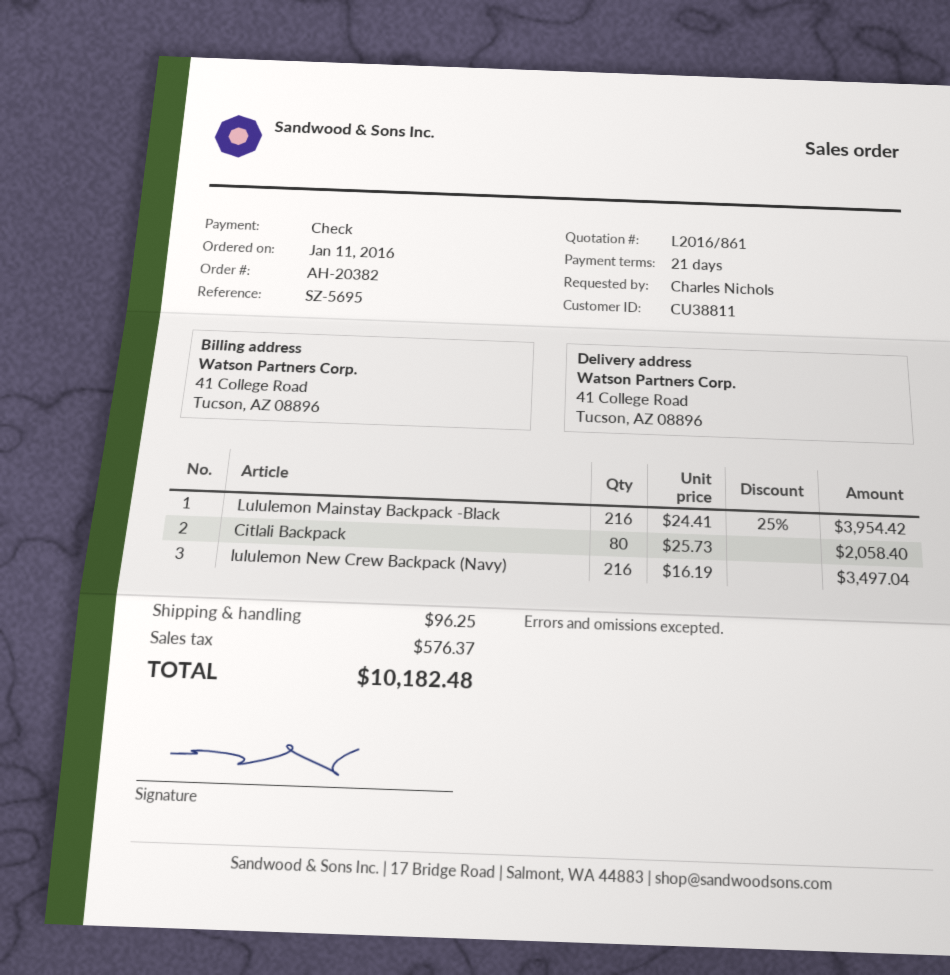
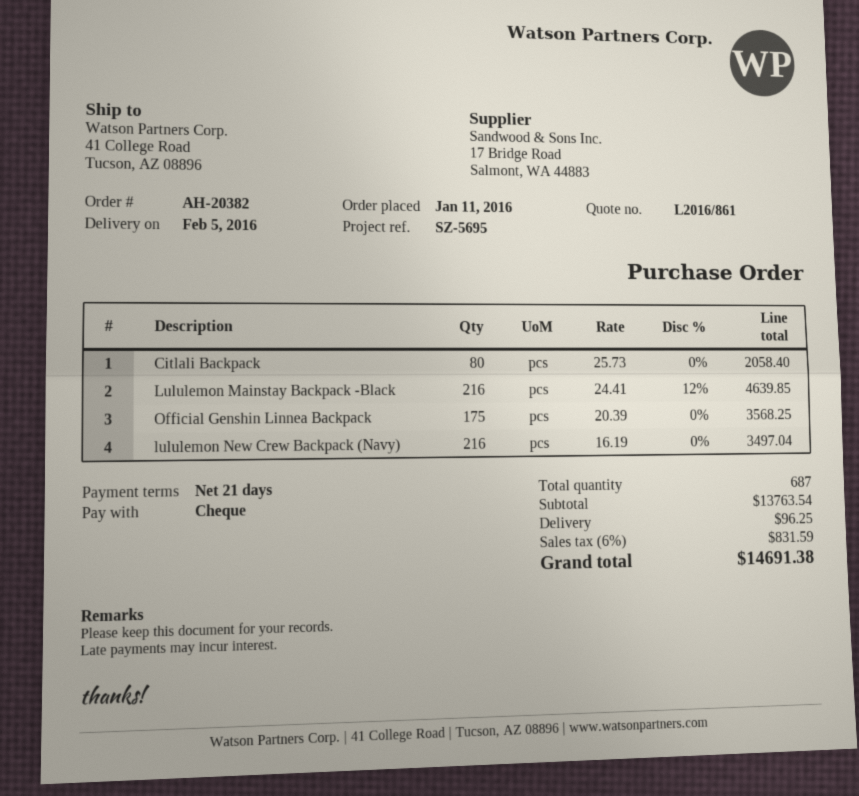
Lululemon Mainstay Backpack -Black: 216 x 24.41 - 25% = 3954.42 -> 216 x 24.41 - 12% = 4639.85
Official Genshin Linnea Backpack: none -> 175 x 20.39 = 3568.25
tax: 576.37 -> 831.59
total: 10182.48 -> 14691.38

